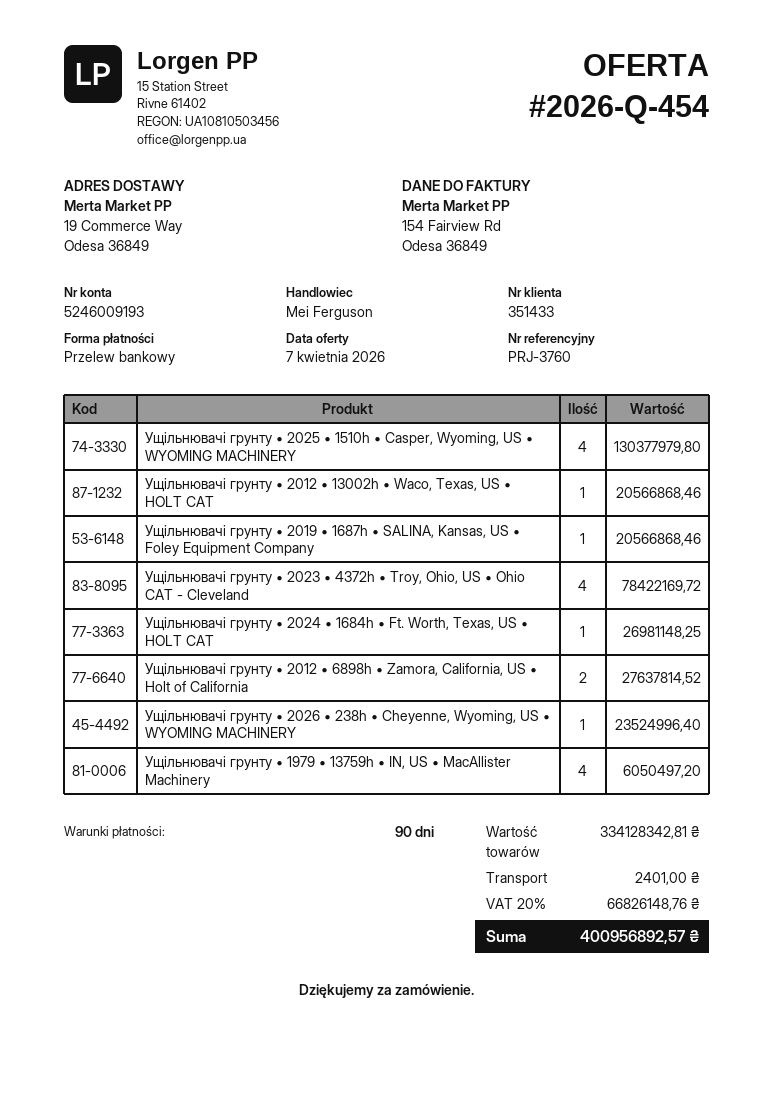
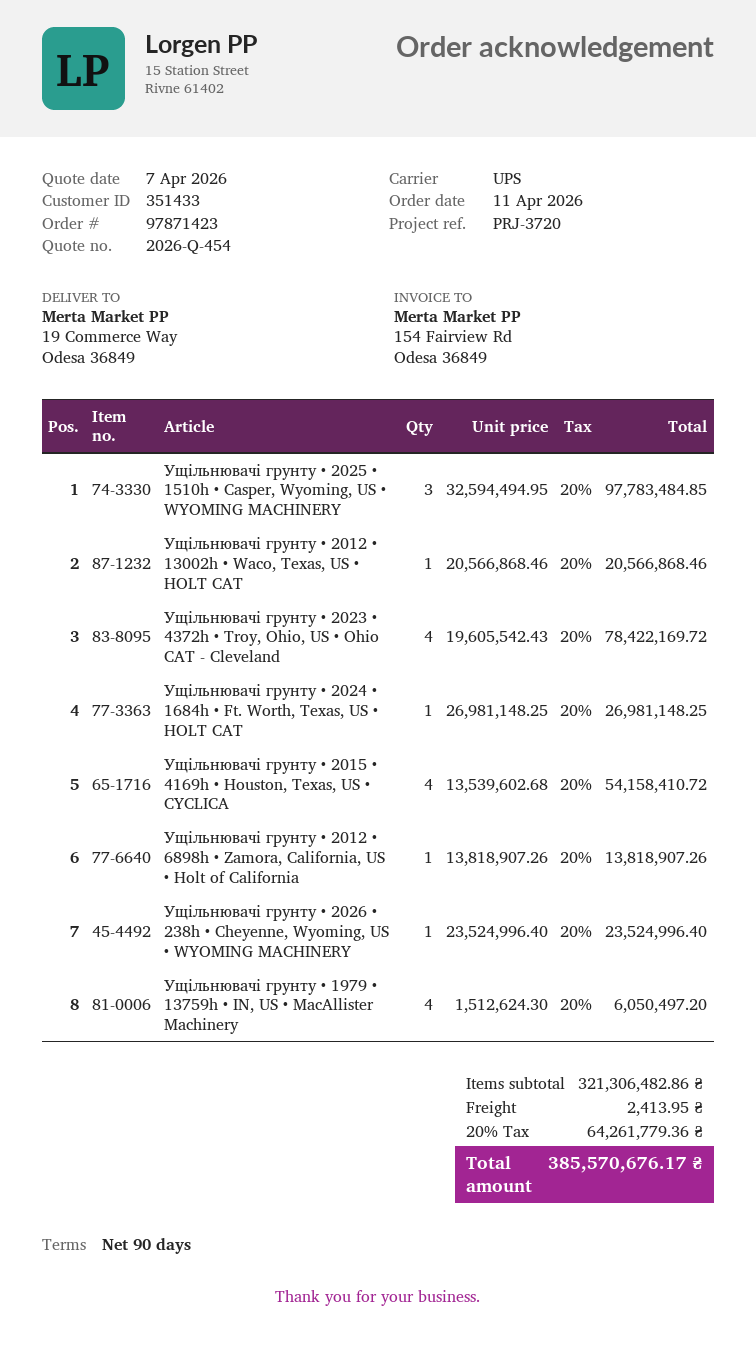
reference: PRJ-3760 -> PRJ-3720
Ущільнювачі грунту • 2025 • 1510h • Casper, Wyoming, US • WYOMING MACHINERY: 4 for 130377979.80 -> 3 for 97783484.85
Ущільнювачі грунту • 2019 • 1687h • SALINA, Kansas, US • Foley Equipment Company: 1 for 20566868.46 -> none
Ущільнювачі грунту • 2012 • 6898h • Zamora, California, US • Holt of California: 2 for 27637814.52 -> 1 for 13818907.26
Ущільнювачі грунту • 2015 • 4169h • Houston, Texas, US • CYCLICA: none -> 4 for 54158410.72
subtotal: 334128342.81 -> 321306482.86
shipping: 2401.00 -> 2413.95
tax: 20% = 66826148.76 -> 20% = 64261779.36
total: 400956892.57 -> 385570676.17

